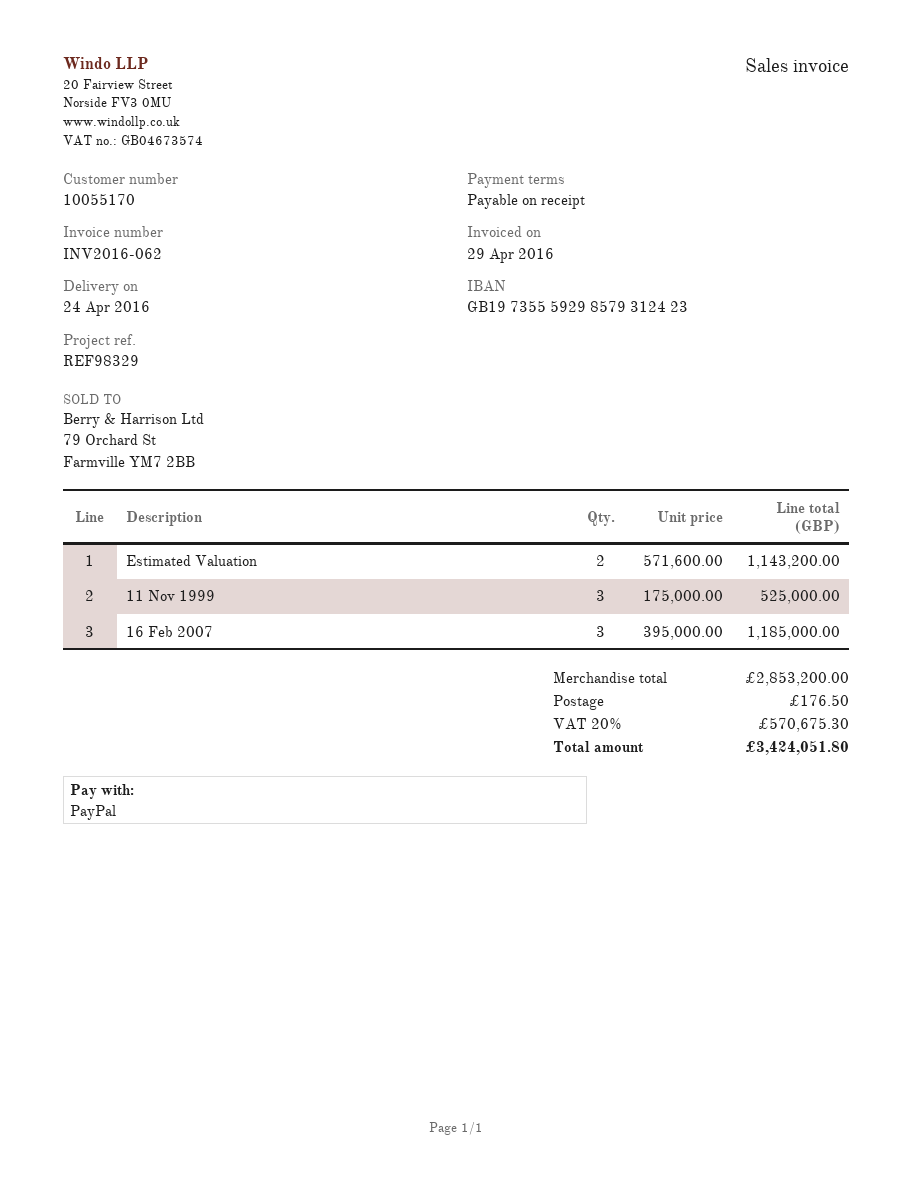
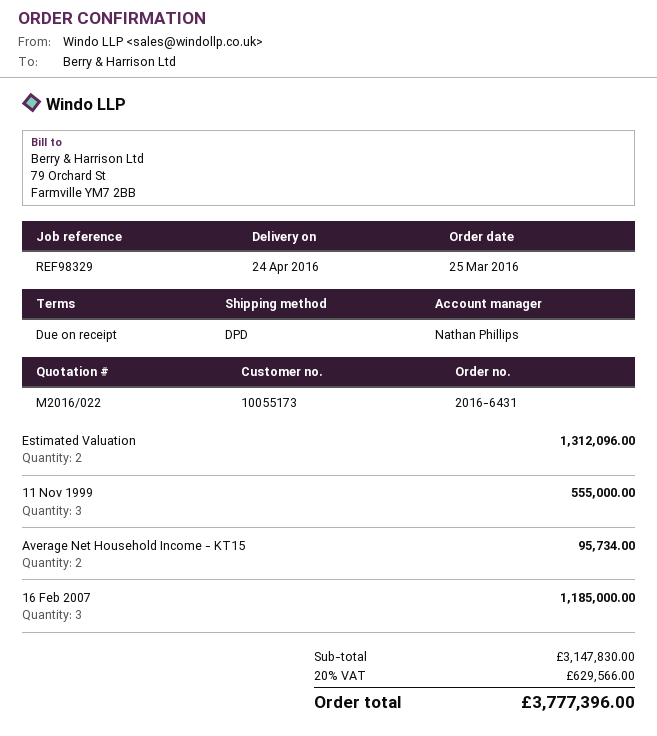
customer number: 10055170 -> 10055173
Estimated Valuation: 2 for 1143200.00 -> 2 for 1312096.00
11 Nov 1999: 3 for 525000.00 -> 3 for 555000.00
Average Net Household Income - KT15: none -> 2 for 95734.00
subtotal: 2853200.00 -> 3147830.00
shipping: 176.50 -> none
tax: 20% = 570675.30 -> 20% = 629566.00
total: 3424051.80 -> 3777396.00

